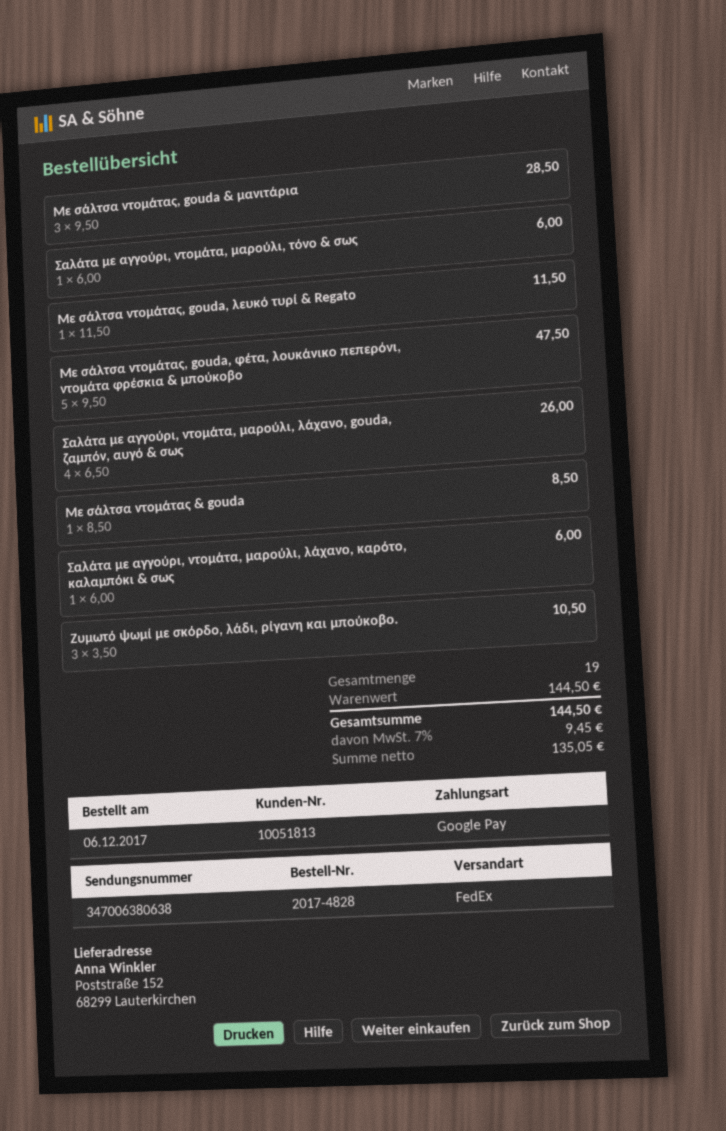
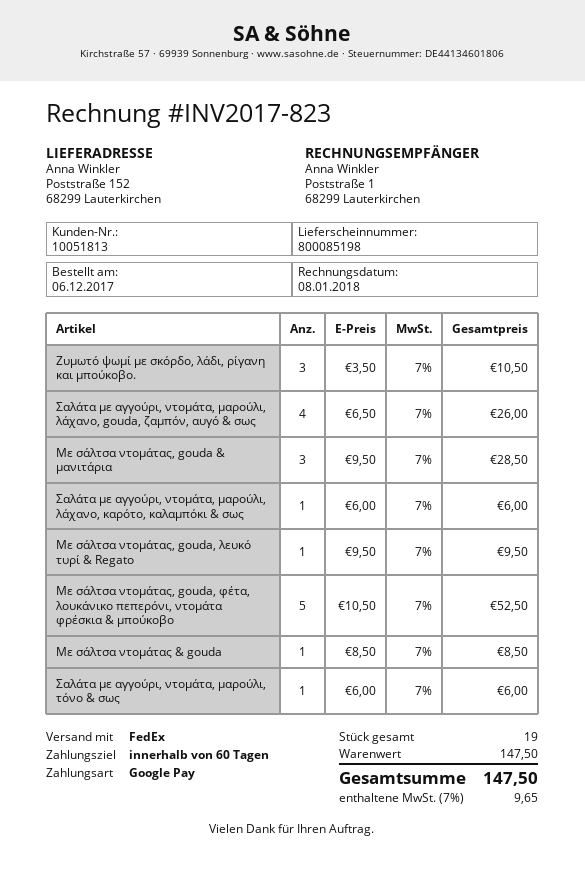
Με σάλτσα ντομάτας, gouda, λευκό τυρί & Regato: 1 x 11.50 = 11.50 -> 1 x 9.50 = 9.50
Με σάλτσα ντομάτας, gouda, φέτα, λουκάνικο πεπερόνι, ντομάτα φρέσκια & μπούκοβο: 5 x 9.50 = 47.50 -> 5 x 10.50 = 52.50
subtotal: 144.50 -> 147.50
tax: 7% = 9.45 -> 7% = 9.65
total: 144.50 -> 147.50

